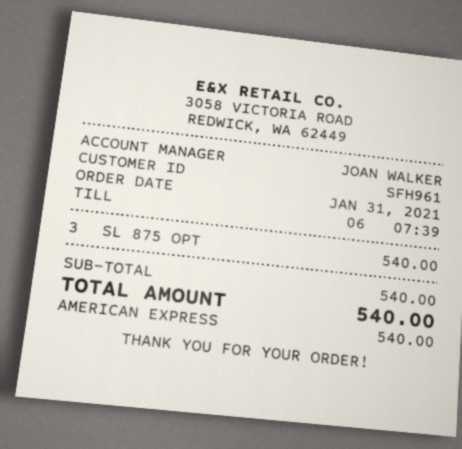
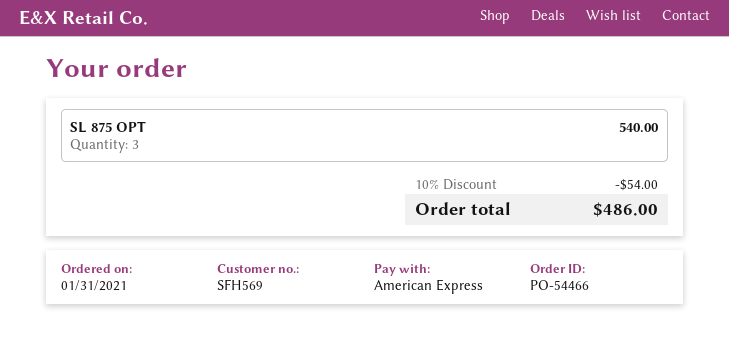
customer number: SFH961 -> SFH569
discount: none -> 10% = 54.00
total: 540.00 -> 486.00

